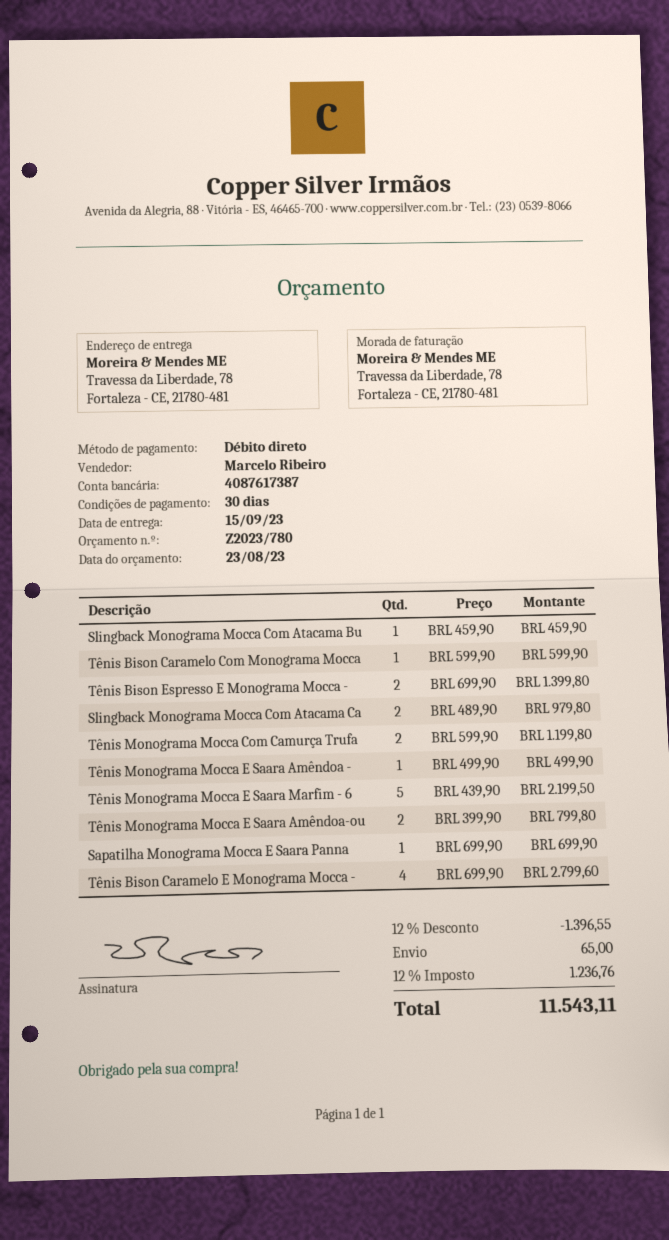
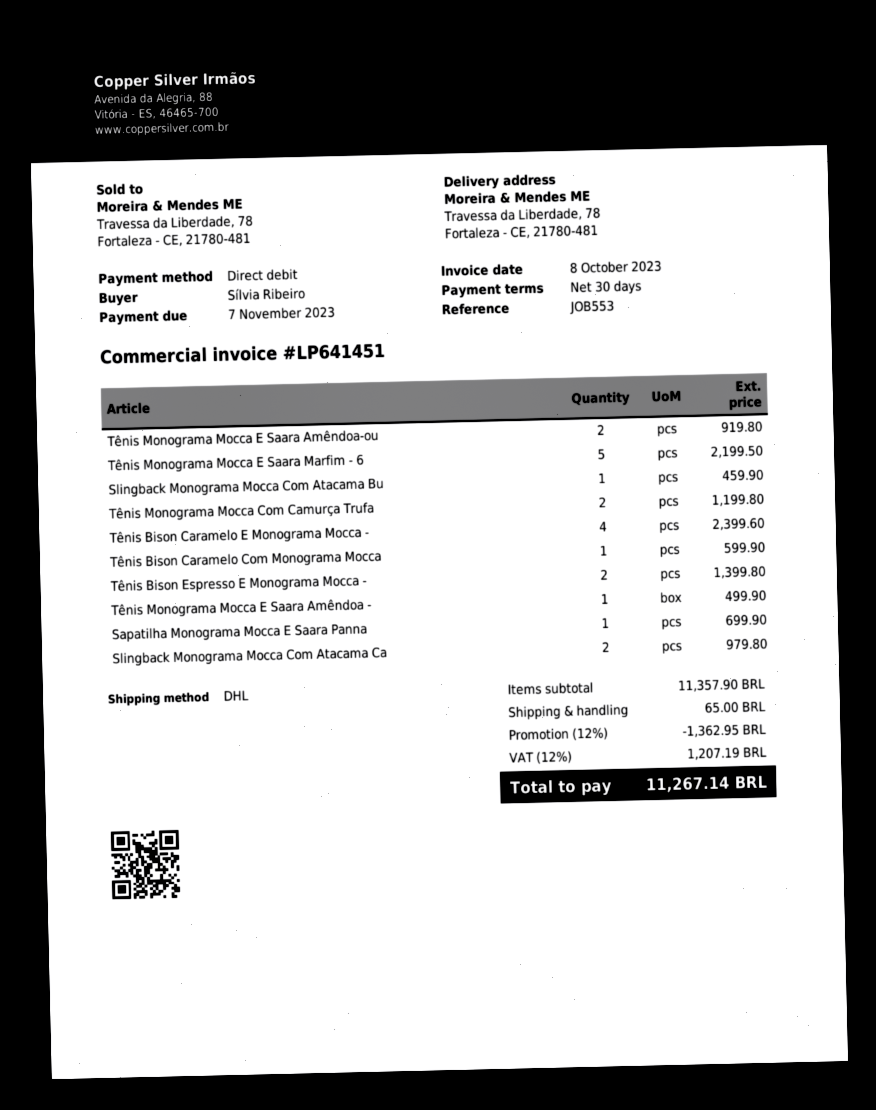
Tênis Monograma Mocca E Saara Amêndoa-ou: 2 for 799.80 -> 2 for 919.80
Tênis Bison Caramelo E Monograma Mocca -: 4 for 2799.60 -> 4 for 2399.60
discount: 12% = 1396.55 -> 12% = 1362.95
tax: 12% = 1236.76 -> 12% = 1207.19
total: 11543.11 -> 11267.14

